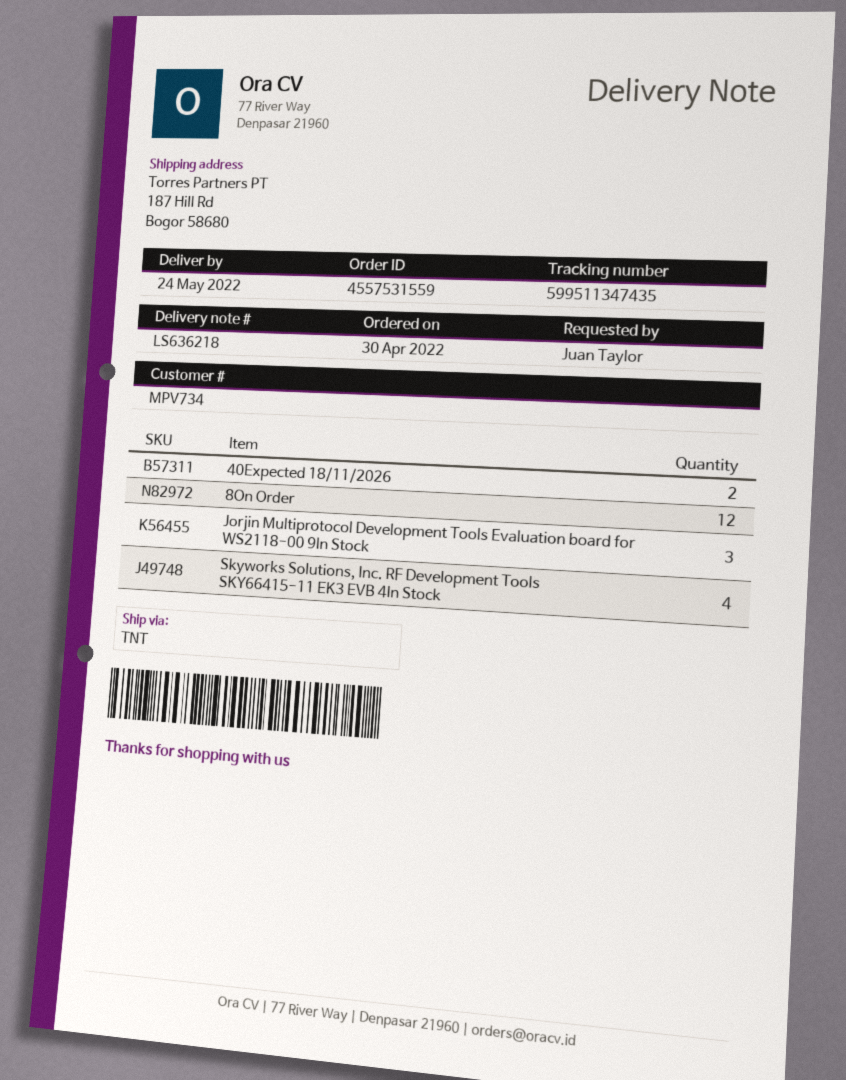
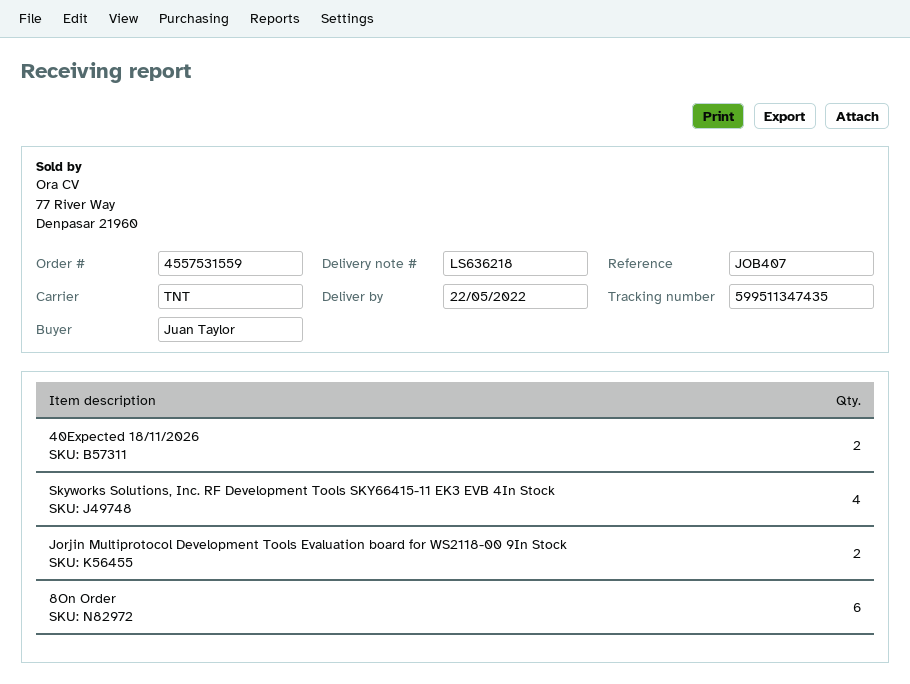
delivery date: 2022-05-24 -> 2022-05-22
8On Order: 12 -> 6
Jorjin Multiprotocol Development Tools Evaluation board for WS2118-00 9In Stock: 3 -> 2

